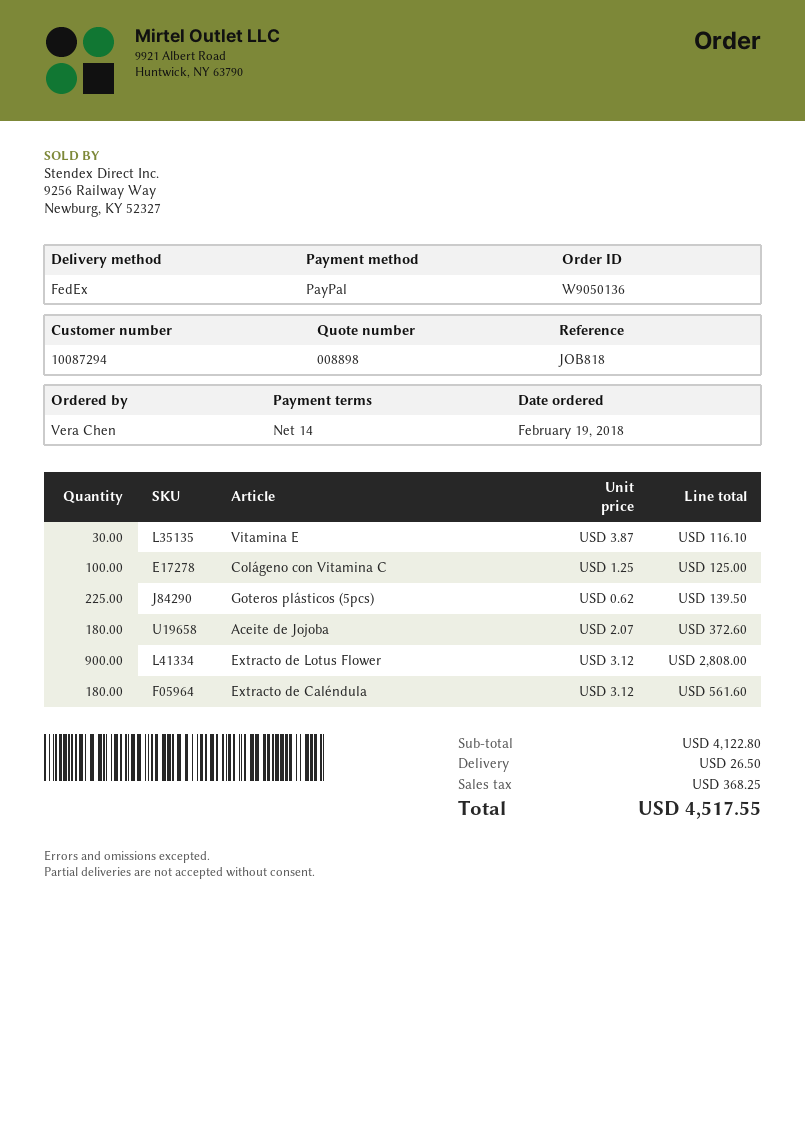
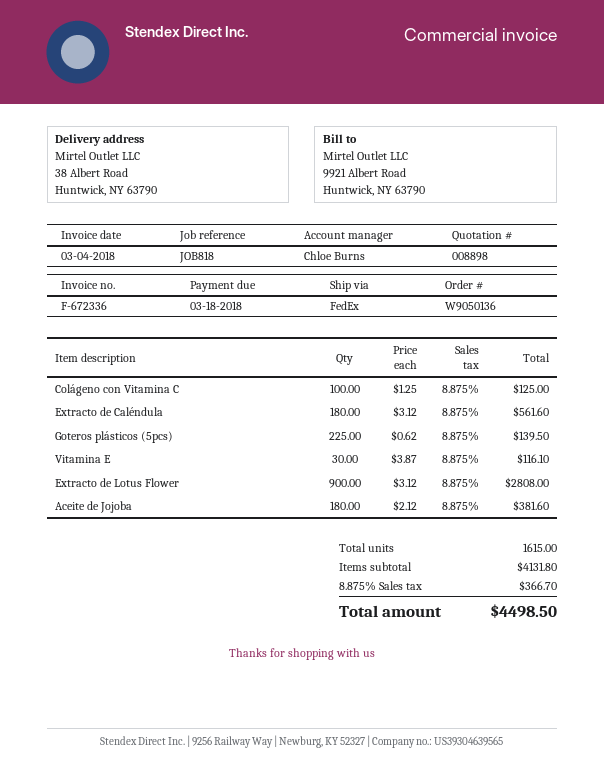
Aceite de Jojoba: 180 x 2.07 = 372.60 -> 180 x 2.12 = 381.60
subtotal: 4122.80 -> 4131.80
shipping: 26.50 -> none
tax: 368.25 -> 366.70
total: 4517.55 -> 4498.50

